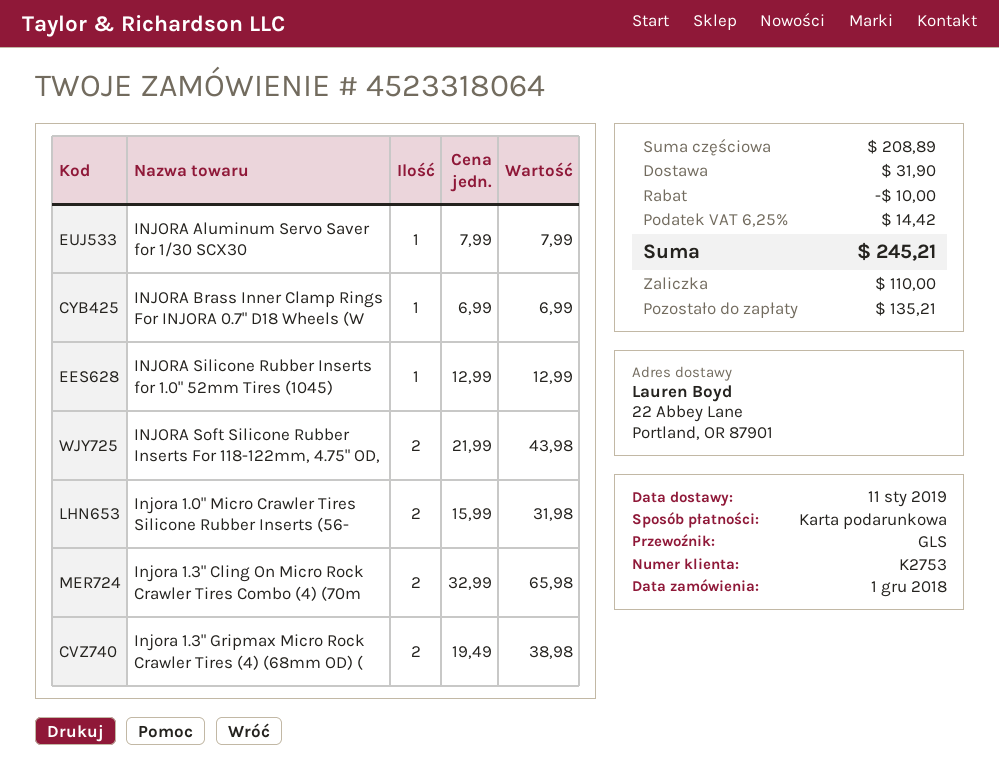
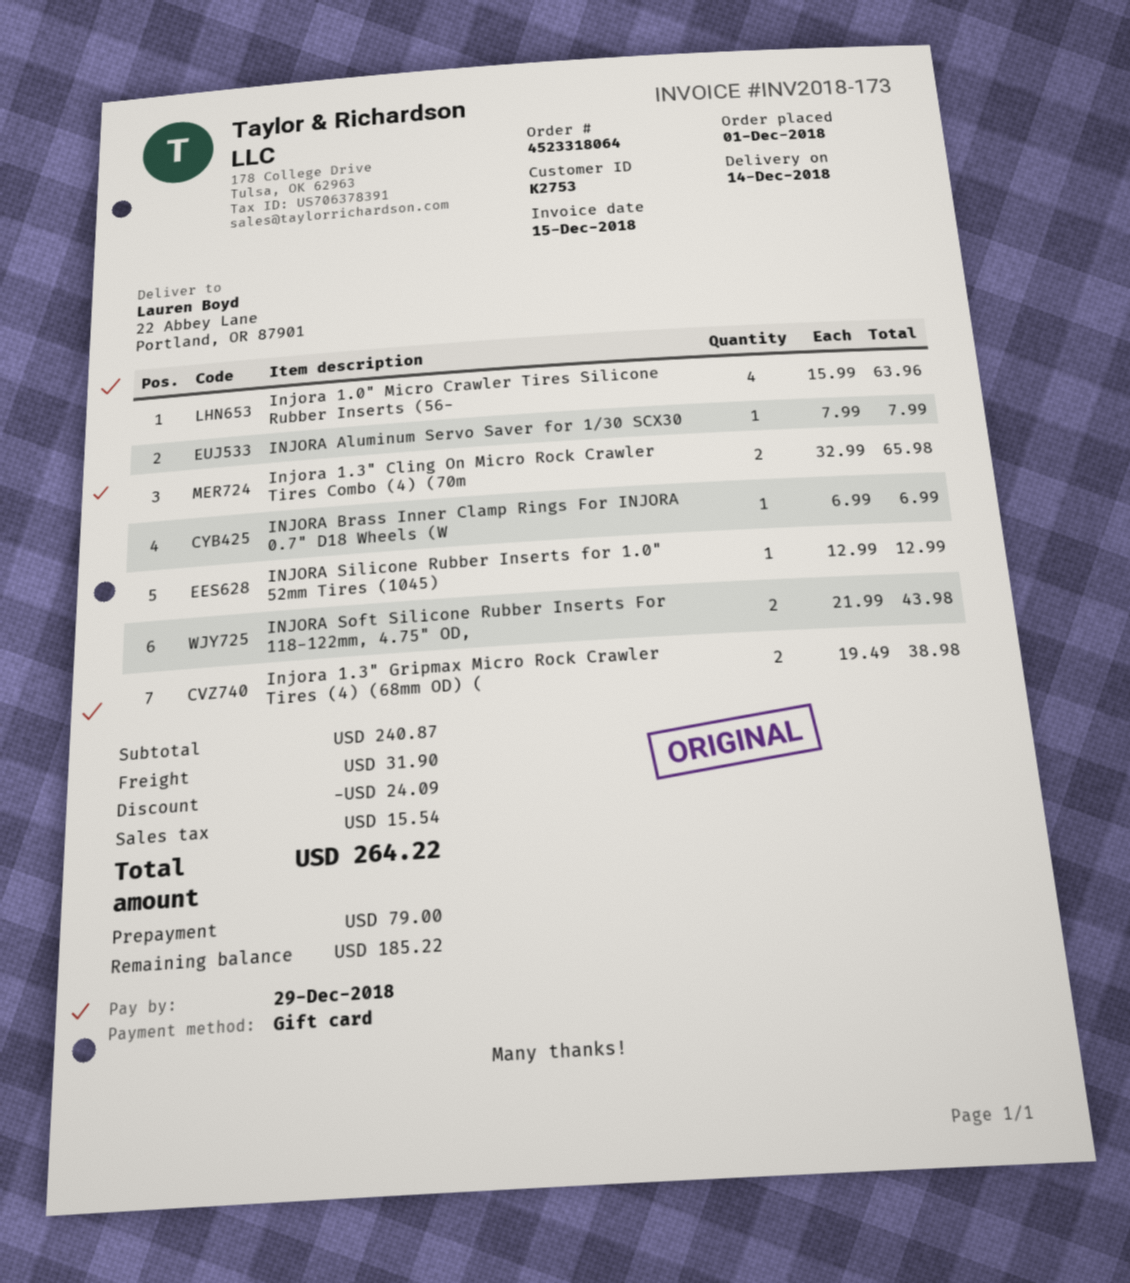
delivery date: 2019-01-11 -> 2018-12-14
Injora 1.0" Micro Crawler Tires Silicone Rubber Inserts (56-: 2 x 15.99 = 31.98 -> 4 x 15.99 = 63.96
subtotal: 208.89 -> 240.87
discount: 10.00 -> 24.09
tax: 14.42 -> 15.54
total: 245.21 -> 264.22
deposit: 110.00 -> 79.00
balance: 135.21 -> 185.22

